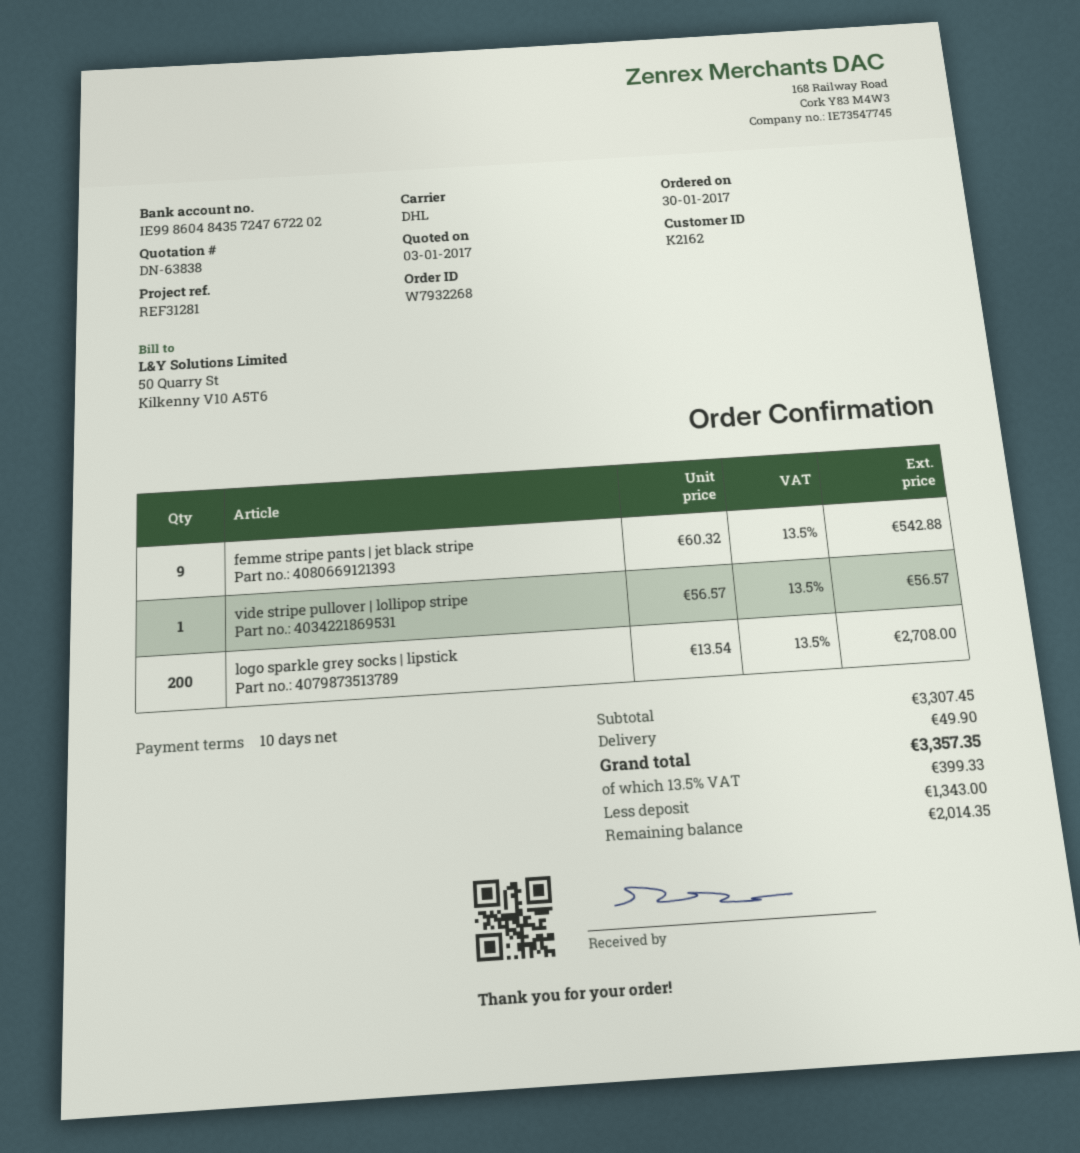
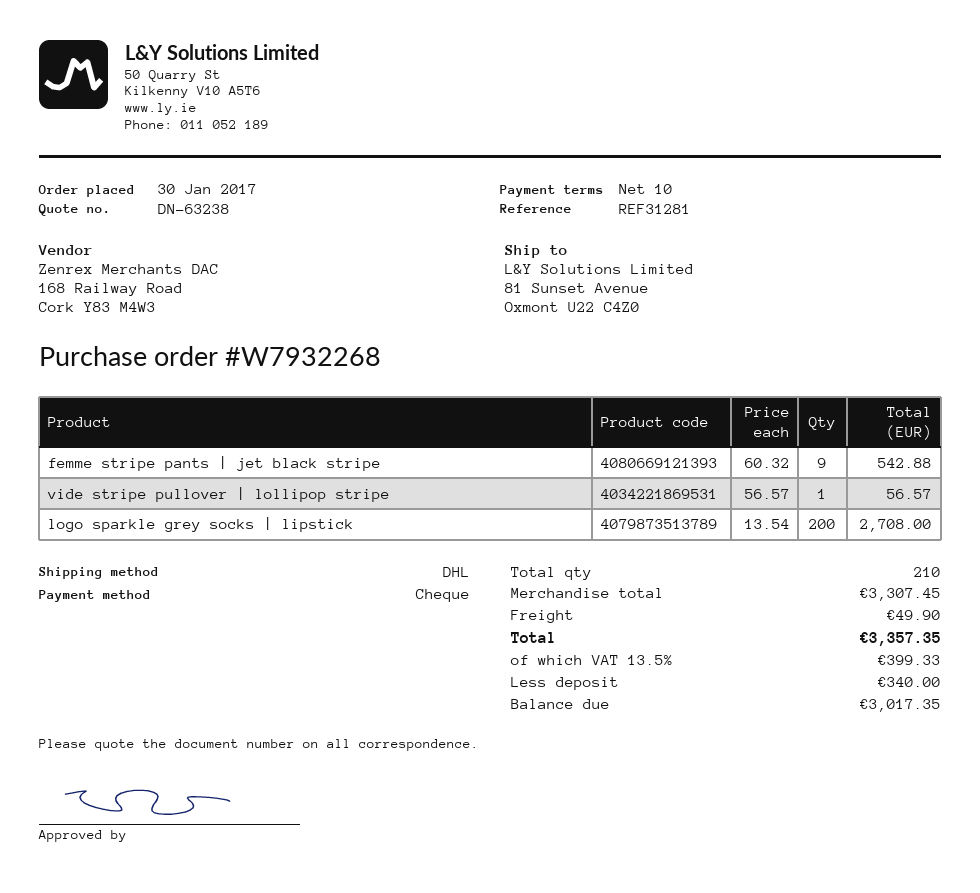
quote number: DN-63838 -> DN-63238
deposit: 1343.00 -> 340.00
balance: 2014.35 -> 3017.35

